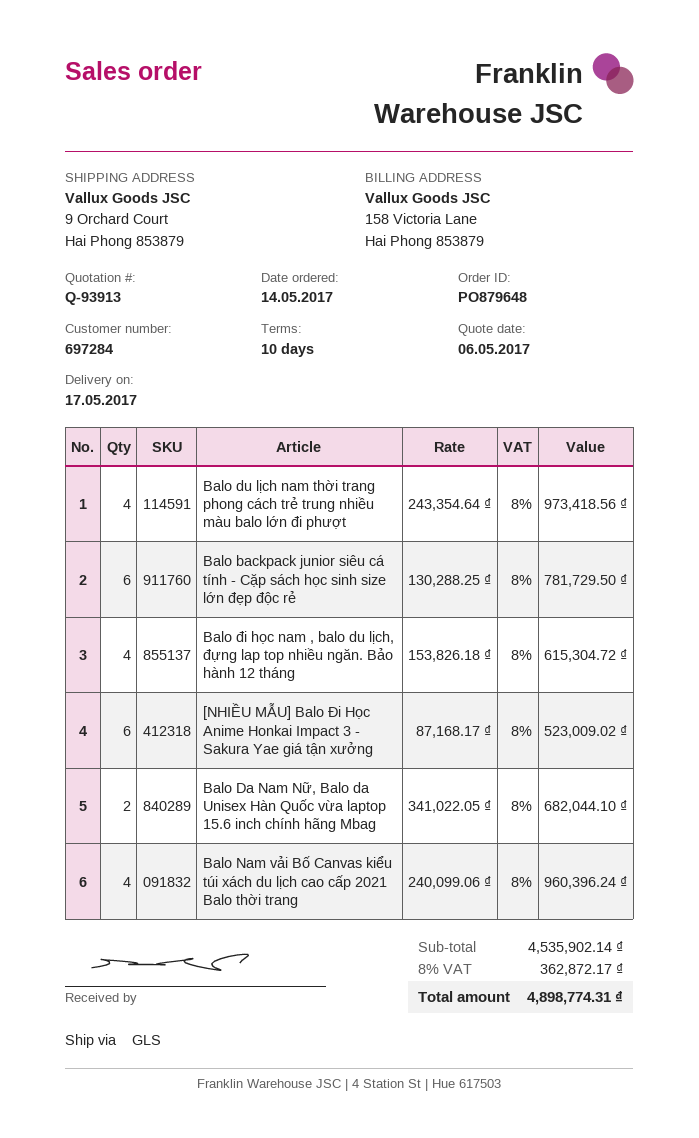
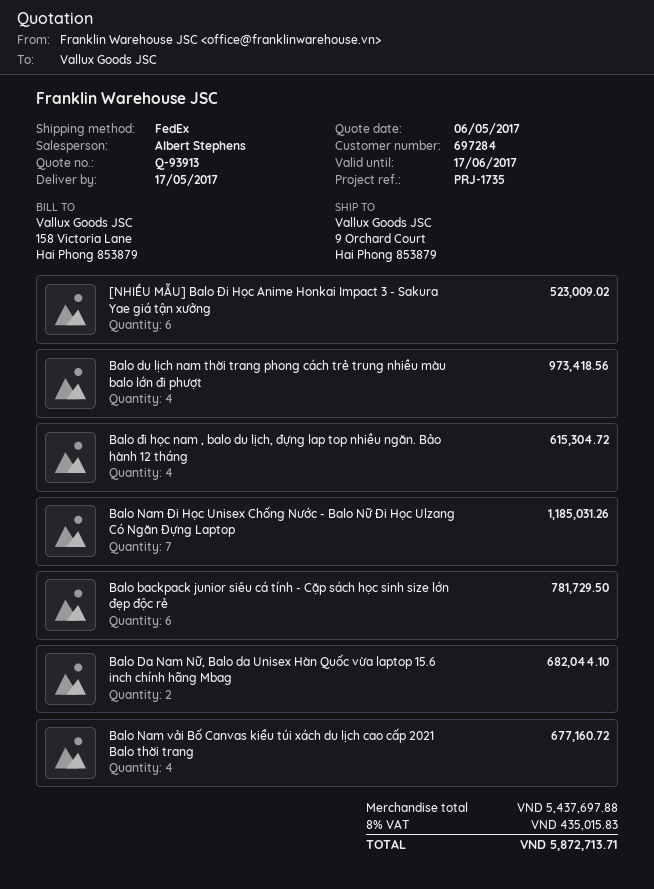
shipping method: GLS -> FedEx
Balo Nam vải Bố Canvas kiểu túi xách du lịch cao cấp 2021 Balo thời trang: 4 for 960396.24 -> 4 for 677160.72
Balo Nam Đi Học Unisex Chống Nước - Balo Nữ Đi Học Ulzang Có Ngăn Đựng Laptop: none -> 7 for 1185031.26
subtotal: 4535902.14 -> 5437697.88
tax: 8% = 362872.17 -> 8% = 435015.83
total: 4898774.31 -> 5872713.71

